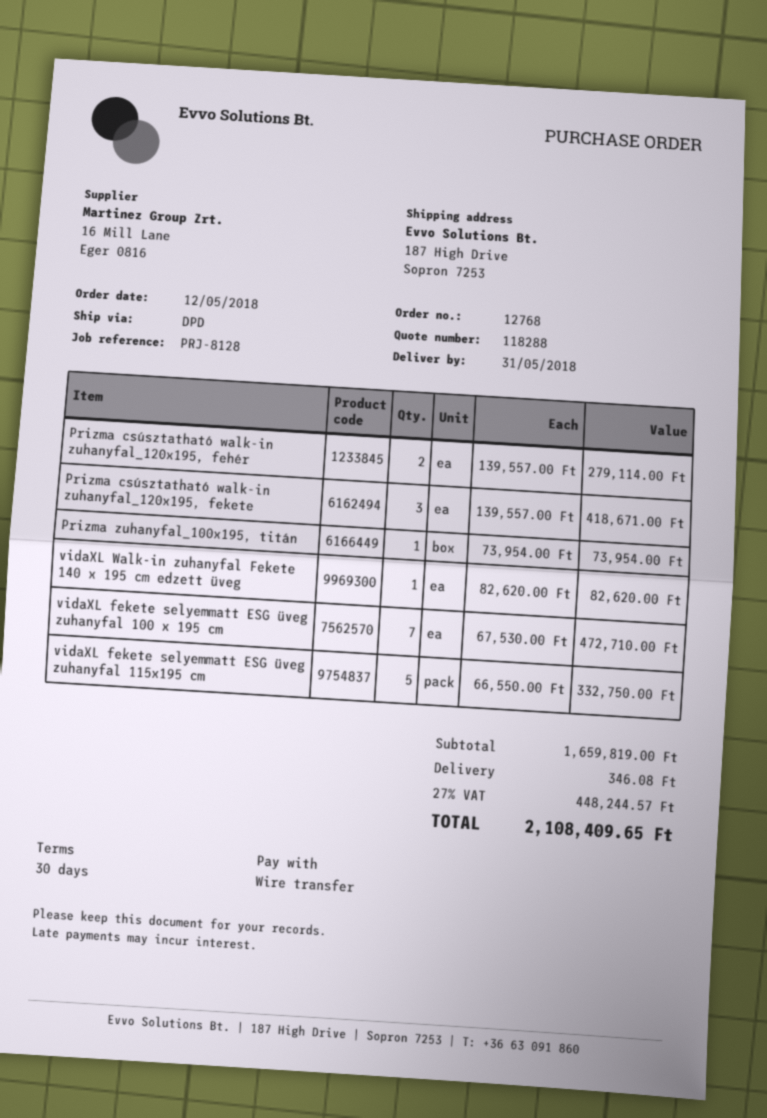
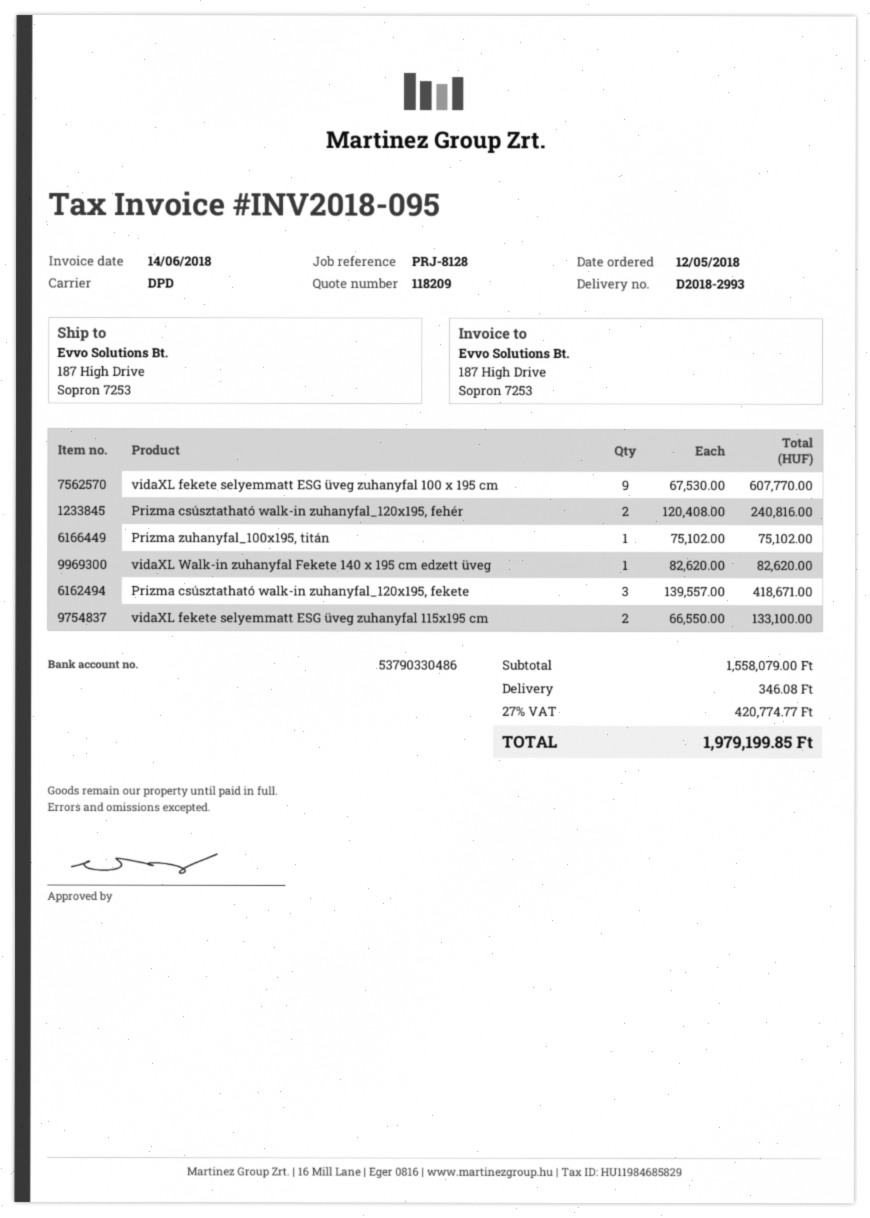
quote number: 118288 -> 118209
Prizma csúsztatható walk-in zuhanyfal_120x195, fehér: 2 x 139557.00 = 279114.00 -> 2 x 120408.00 = 240816.00
Prizma zuhanyfal_100x195, titán: 1 x 73954.00 = 73954.00 -> 1 x 75102.00 = 75102.00
vidaXL fekete selyemmatt ESG üveg zuhanyfal 100 x 195 cm: 7 x 67530.00 = 472710.00 -> 9 x 67530.00 = 607770.00
vidaXL fekete selyemmatt ESG üveg zuhanyfal 115x195 cm: 5 x 66550.00 = 332750.00 -> 2 x 66550.00 = 133100.00
subtotal: 1659819.00 -> 1558079.00
tax: 27% = 448244.57 -> 27% = 420774.77
total: 2108409.65 -> 1979199.85

